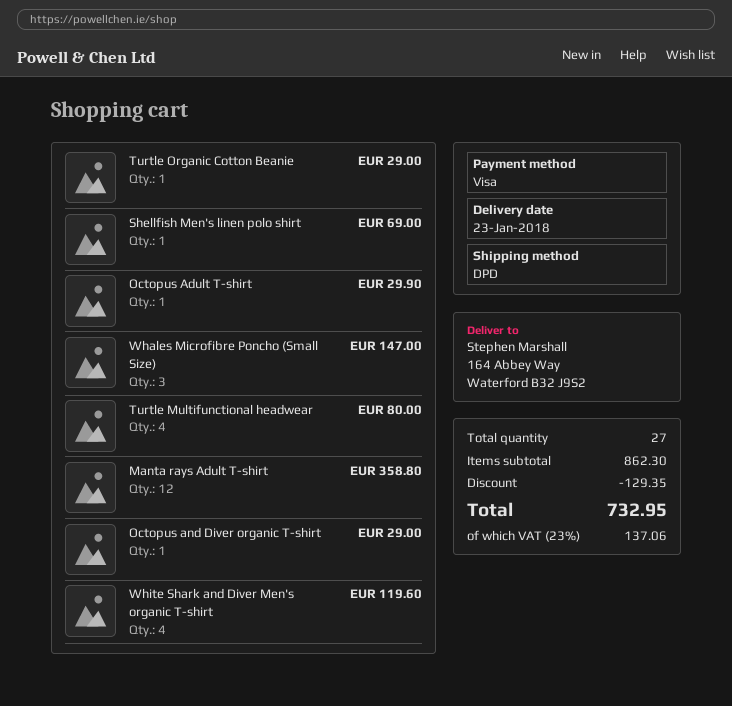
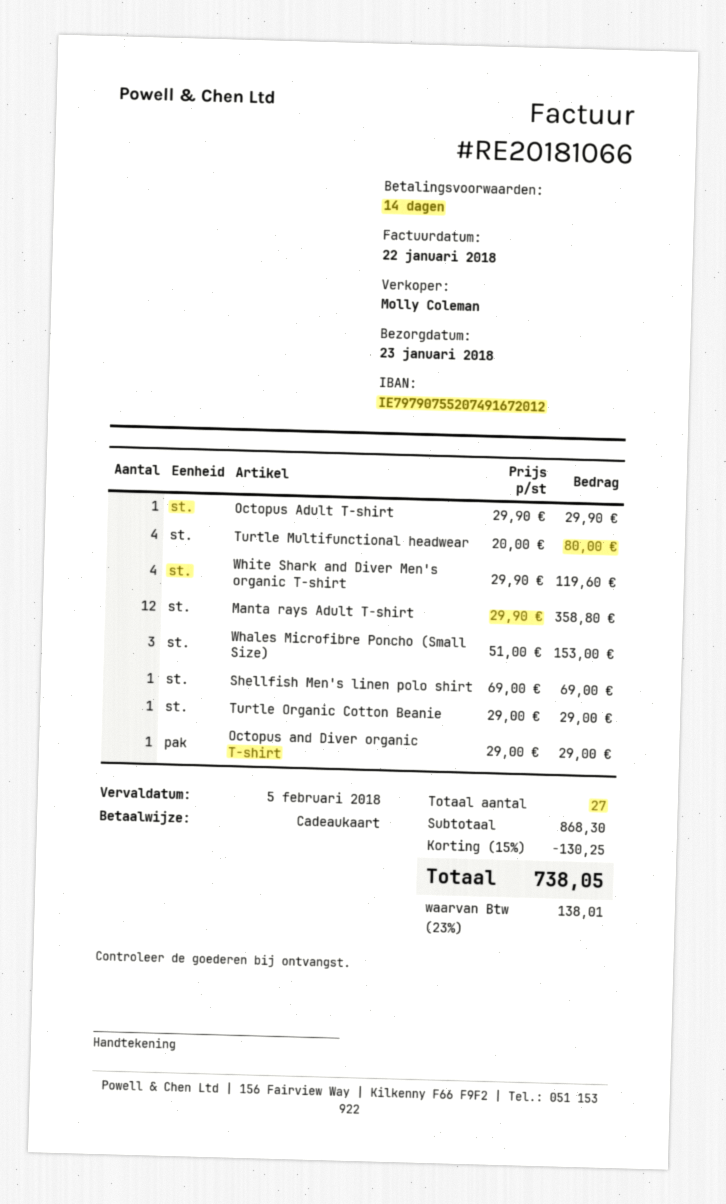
payment method: Visa -> gift card
Whales Microfibre Poncho (Small Size): 3 for 147.00 -> 3 for 153.00
subtotal: 862.30 -> 868.30
discount: 129.35 -> 130.25
tax: 23% = 137.06 -> 23% = 138.01
total: 732.95 -> 738.05

